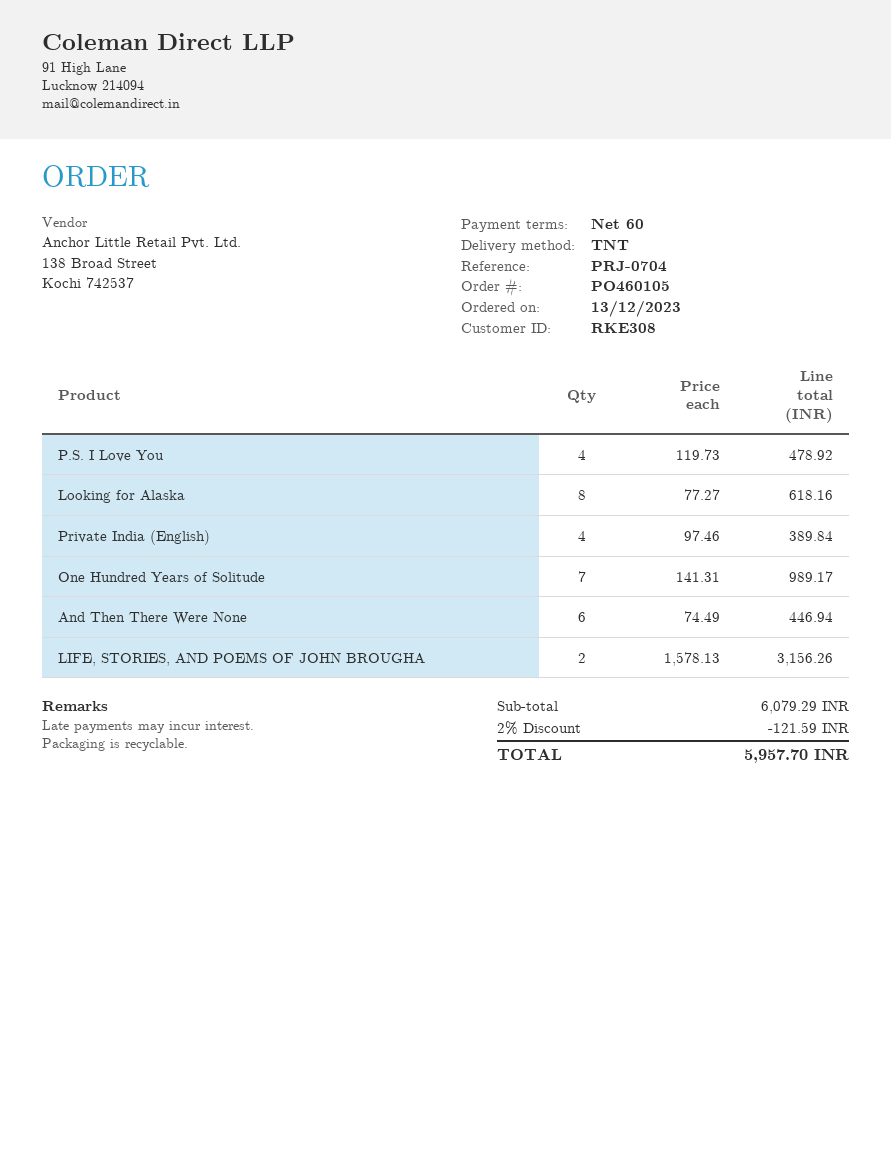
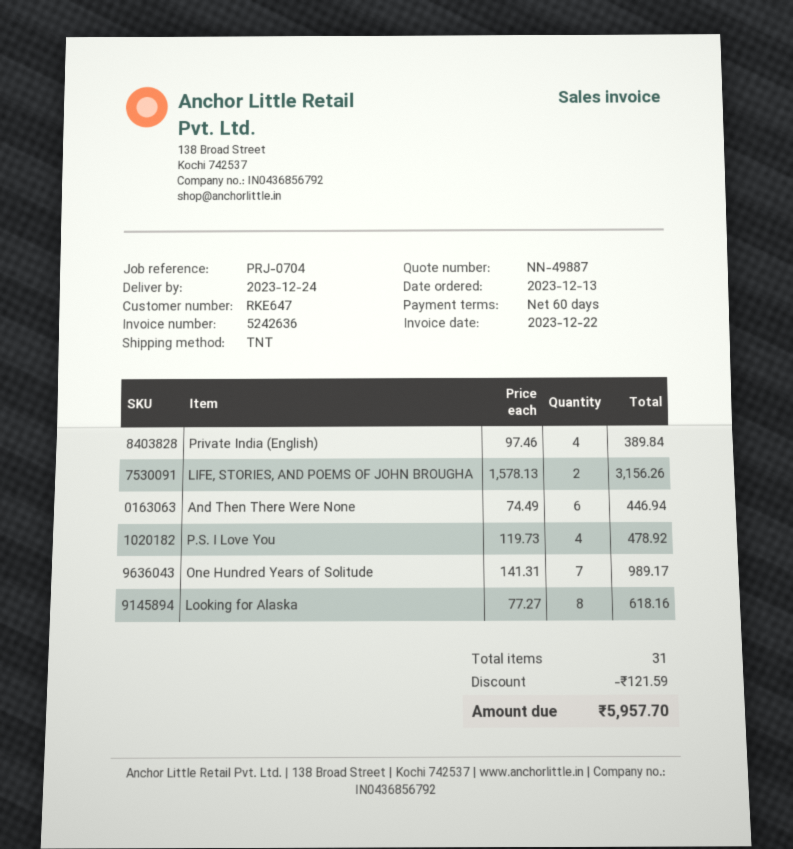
customer number: RKE308 -> RKE647

